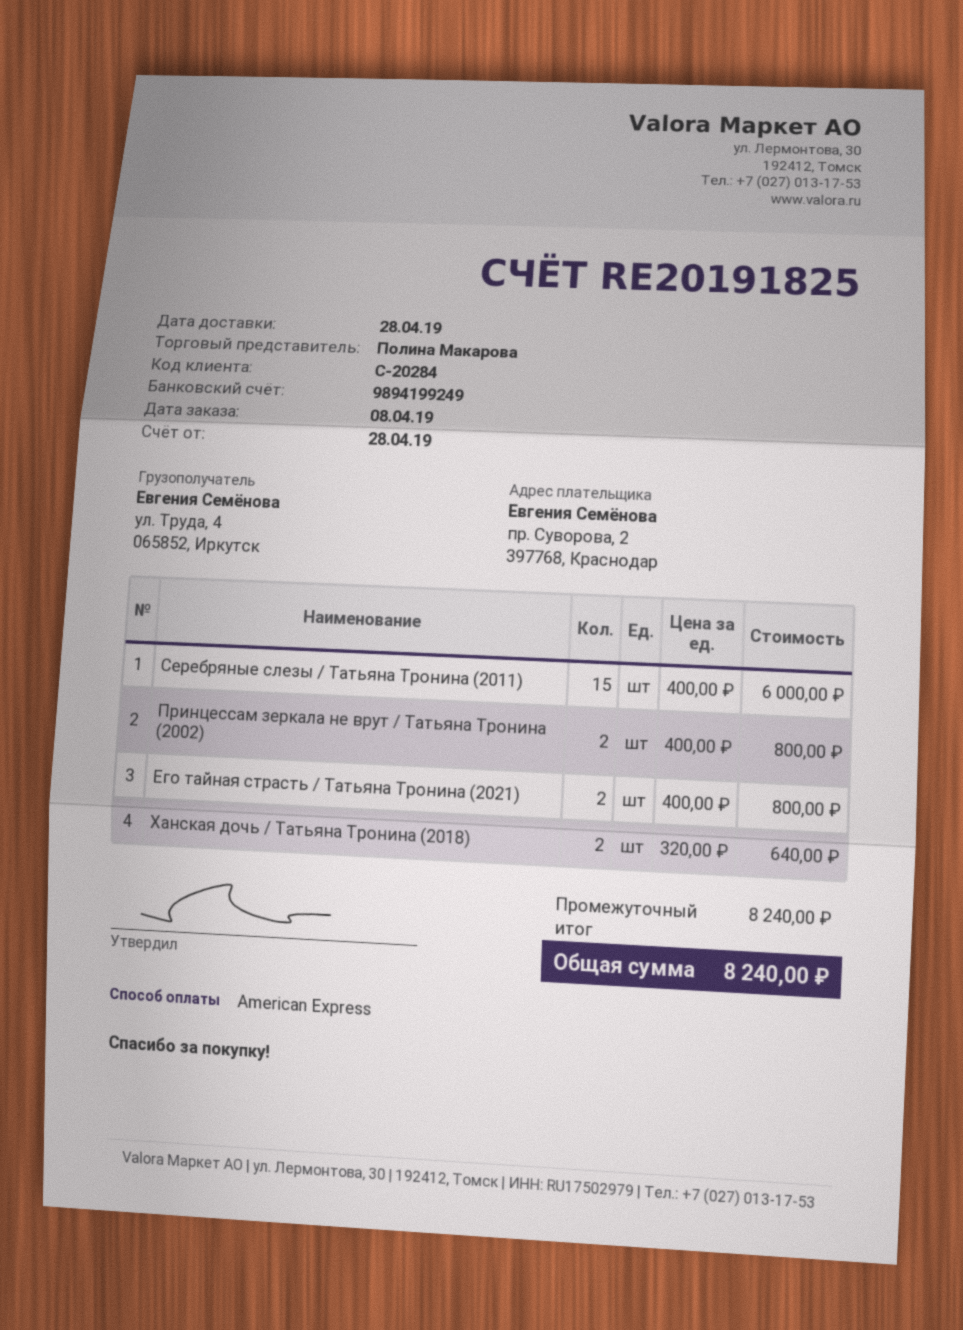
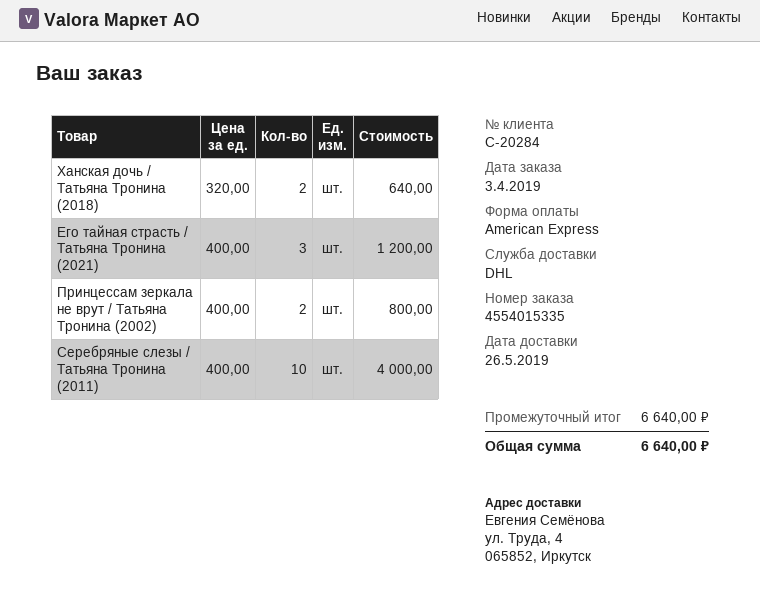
order date: 2019-04-08 -> 2019-04-03
delivery date: 2019-04-28 -> 2019-05-26
Серебряные слезы / Татьяна Тронина (2011): 15 x 400.00 = 6000.00 -> 10 x 400.00 = 4000.00
Его тайная страсть / Татьяна Тронина (2021): 2 x 400.00 = 800.00 -> 3 x 400.00 = 1200.00
subtotal: 8240.00 -> 6640.00
total: 8240.00 -> 6640.00

